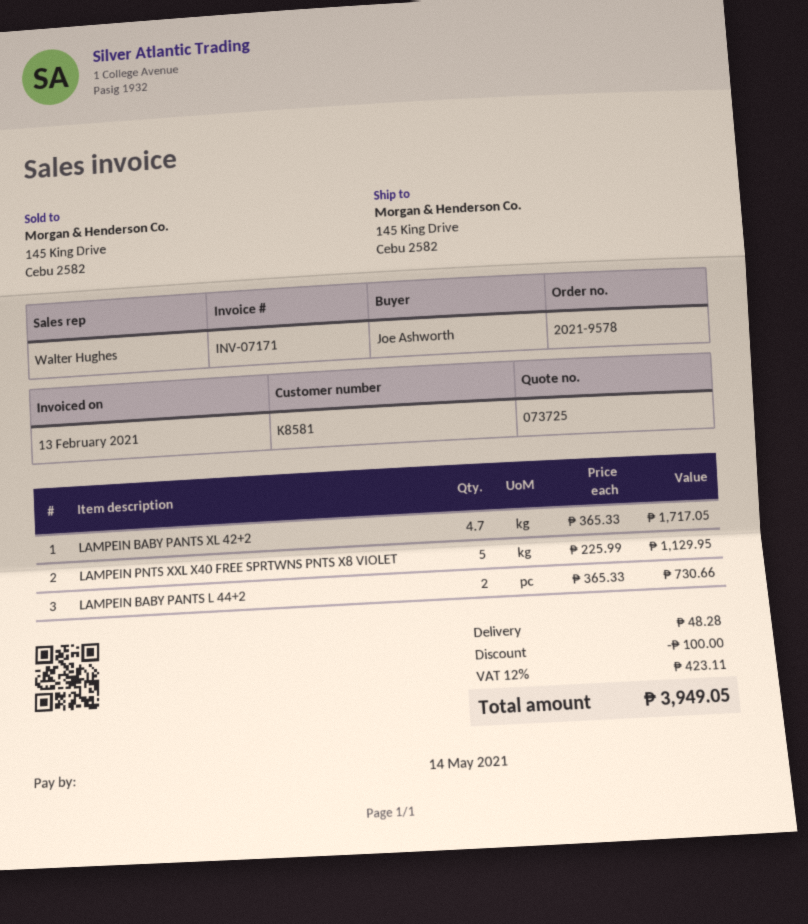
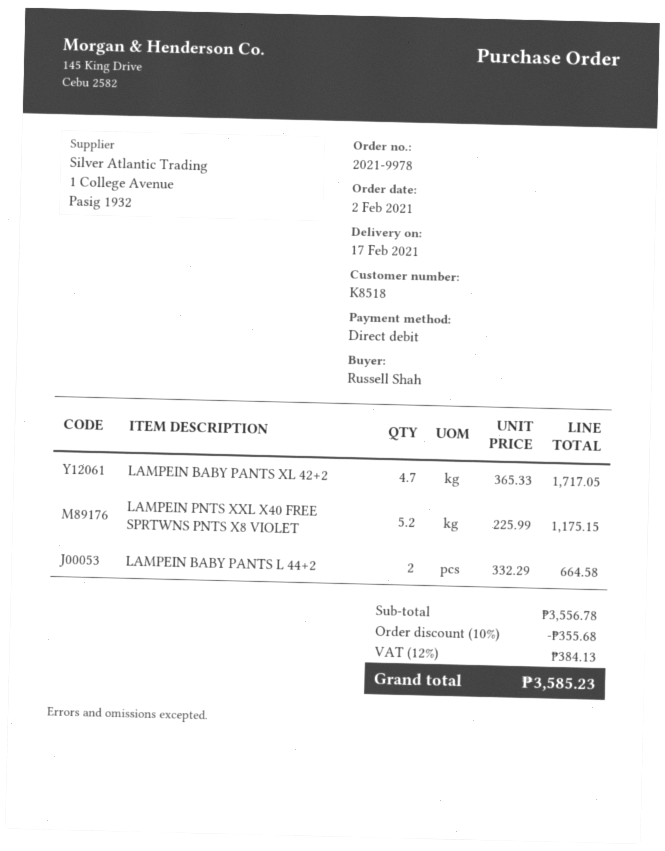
order number: 2021-9578 -> 2021-9978
customer number: K8581 -> K8518
ordered by: Joe Ashworth -> Russell Shah
LAMPEIN PNTS XXL X40 FREE SPRTWNS PNTS X8 VIOLET: 5 x 225.99 = 1129.95 -> 5.2 x 225.99 = 1175.15
LAMPEIN BABY PANTS L 44+2: 2 x 365.33 = 730.66 -> 2 x 332.29 = 664.58
discount: 100.00 -> 355.68
shipping: 48.28 -> none
tax: 12% = 423.11 -> 12% = 384.13
total: 3949.05 -> 3585.23

